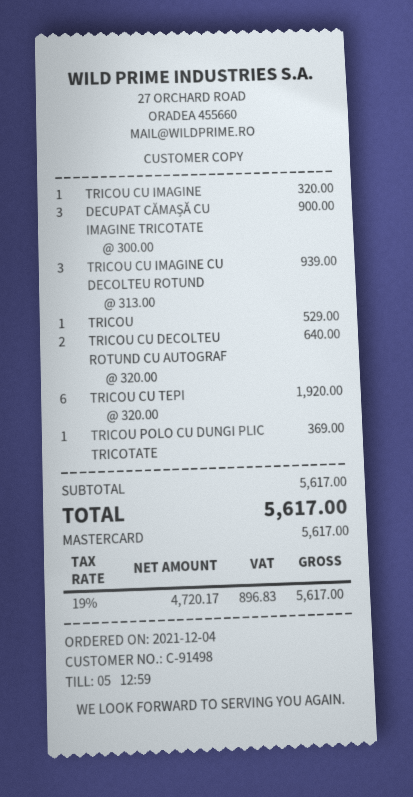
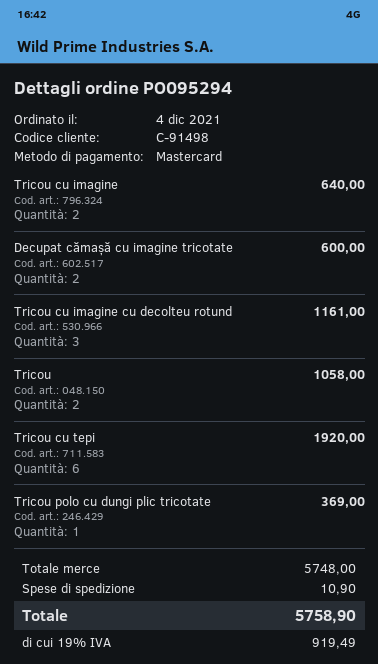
TRICOU CU IMAGINE: 1 for 320.00 -> 2 for 640.00
DECUPAT CĂMAȘĂ CU IMAGINE TRICOTATE: 3 for 900.00 -> 2 for 600.00
TRICOU CU IMAGINE CU DECOLTEU ROTUND: 3 for 939.00 -> 3 for 1161.00
TRICOU: 1 for 529.00 -> 2 for 1058.00
TRICOU CU DECOLTEU ROTUND CU AUTOGRAF: 2 for 640.00 -> none
subtotal: 5617.00 -> 5748.00
shipping: none -> 10.90
tax: 19% = 896.83 -> 19% = 919.49
total: 5617.00 -> 5758.90

